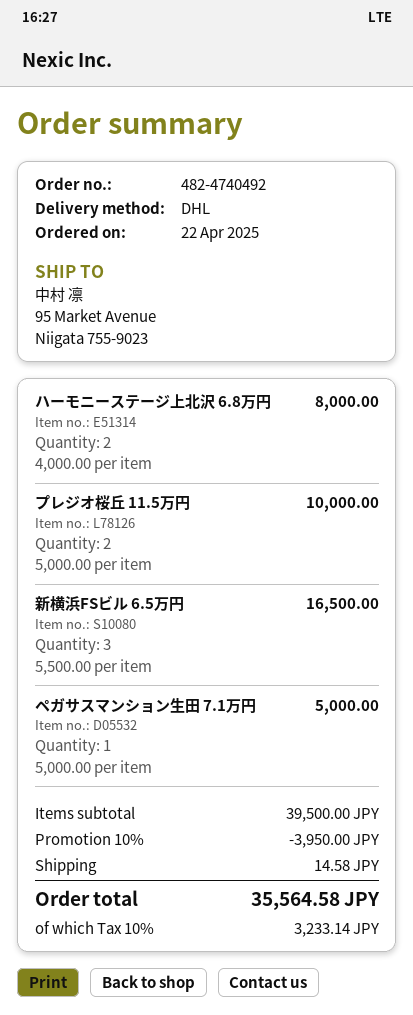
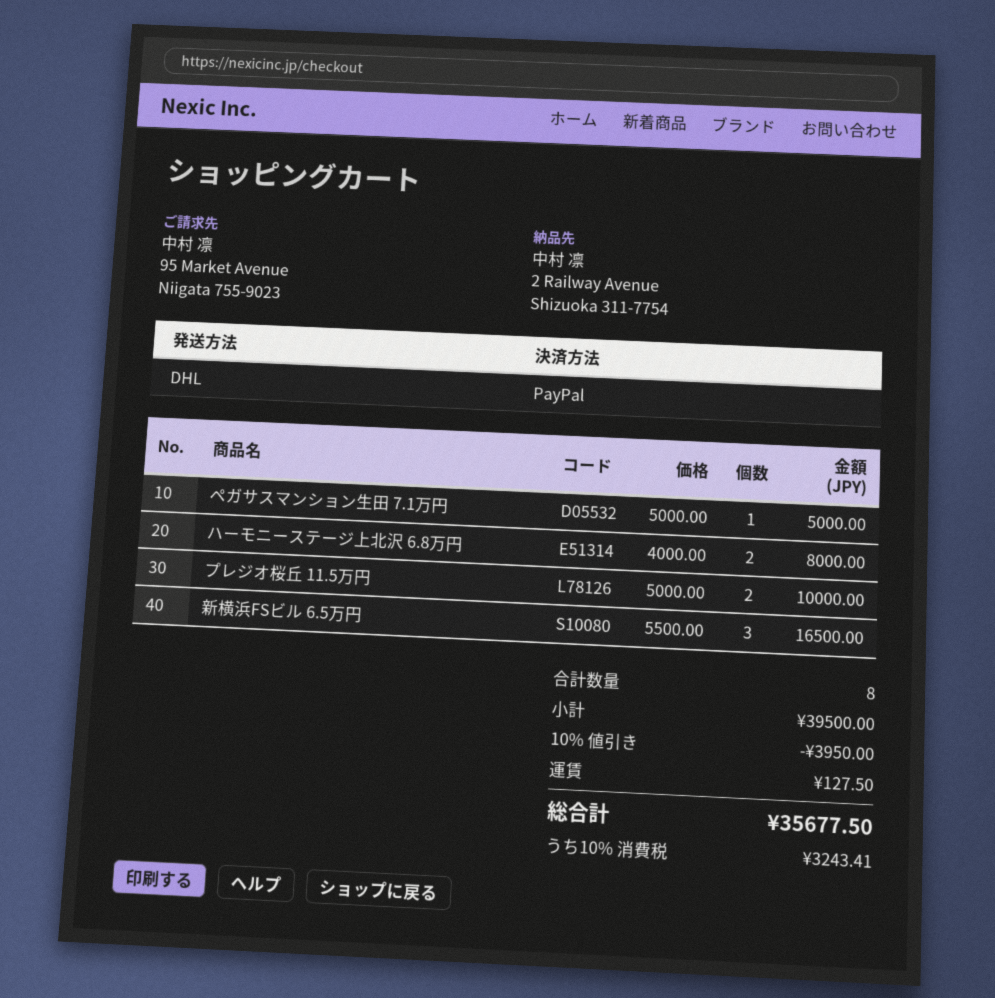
ship to: 95 Market Avenue, Niigata 755-9023 -> 2 Railway Avenue, Shizuoka 311-7754
shipping: 14.58 -> 127.50
tax: 10% = 3233.14 -> 10% = 3243.41
total: 35564.58 -> 35677.50

